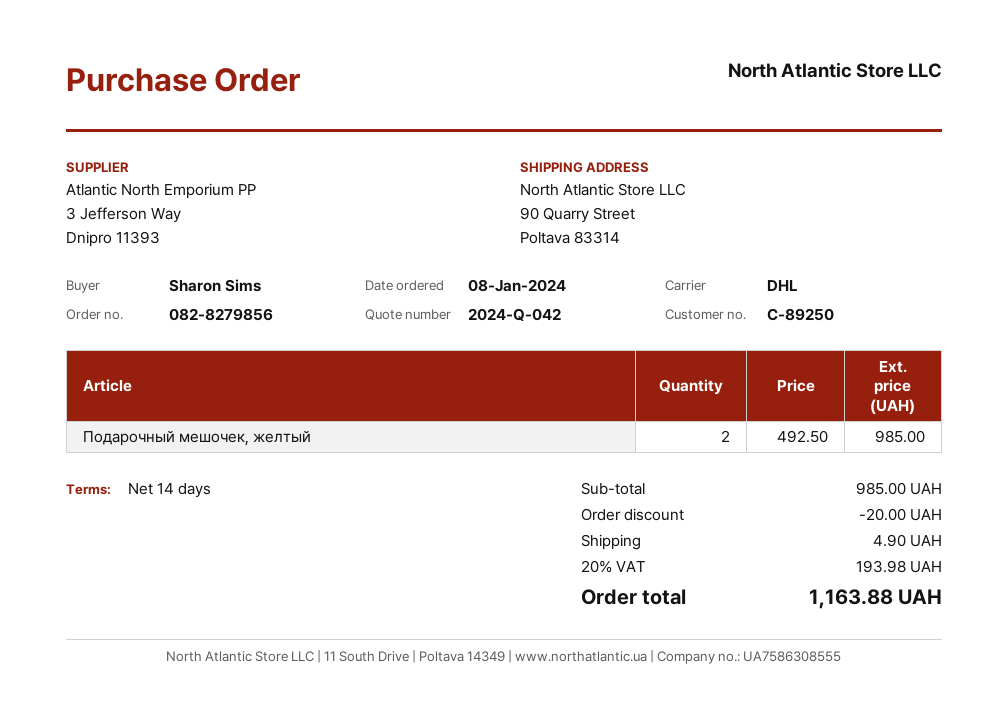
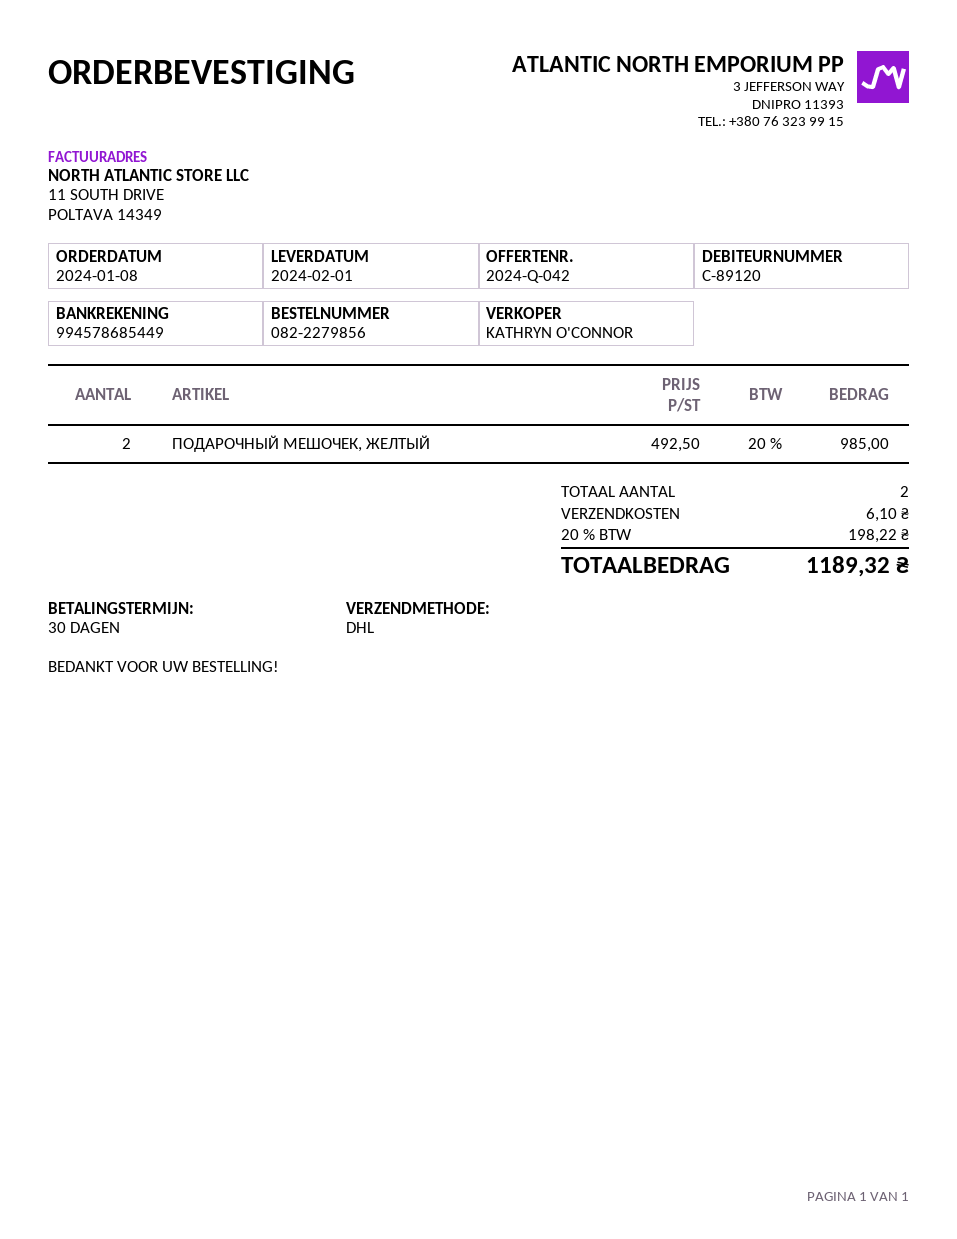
order number: 082-8279856 -> 082-2279856
payment terms: 14 days -> 30 days
customer number: C-89250 -> C-89120
discount: 20.00 -> none
shipping: 4.90 -> 6.10
tax: 20% = 193.98 -> 20% = 198.22
total: 1163.88 -> 1189.32

